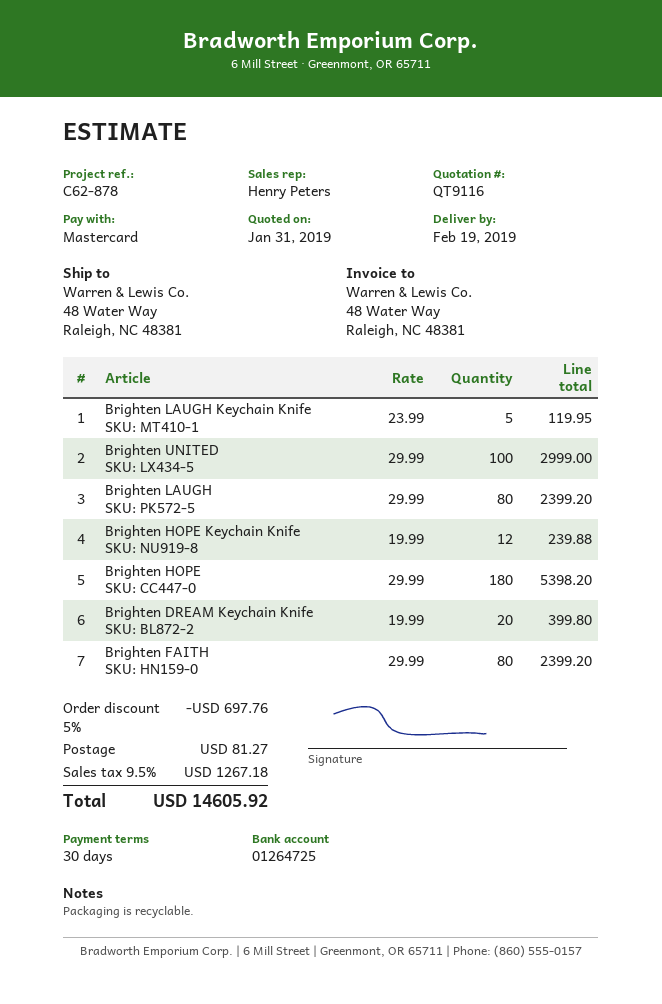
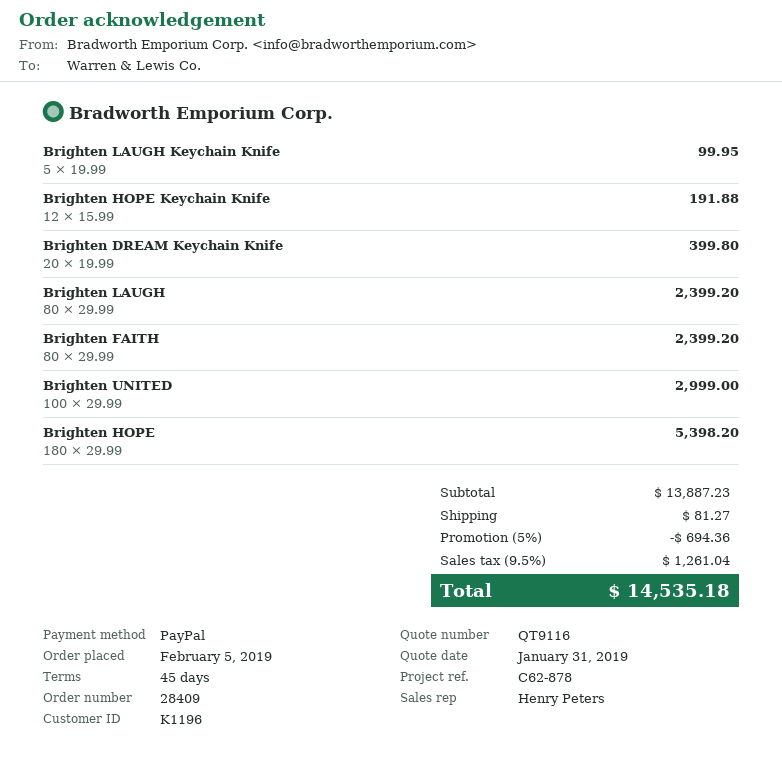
payment terms: 30 days -> 45 days
payment method: Mastercard -> PayPal
Brighten LAUGH Keychain Knife: 5 x 23.99 = 119.95 -> 5 x 19.99 = 99.95
Brighten HOPE Keychain Knife: 12 x 19.99 = 239.88 -> 12 x 15.99 = 191.88
discount: 5% = 697.76 -> 5% = 694.36
tax: 9.5% = 1267.18 -> 9.5% = 1261.04
total: 14605.92 -> 14535.18

